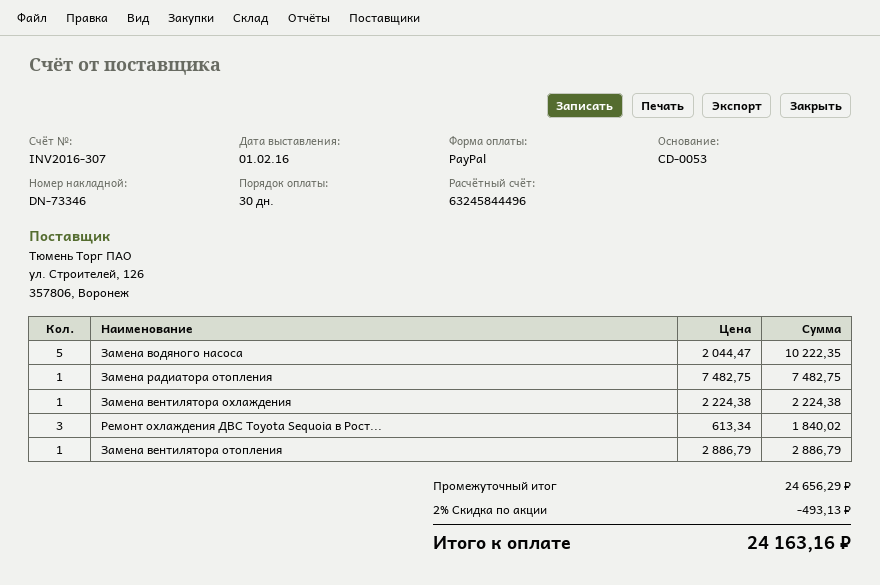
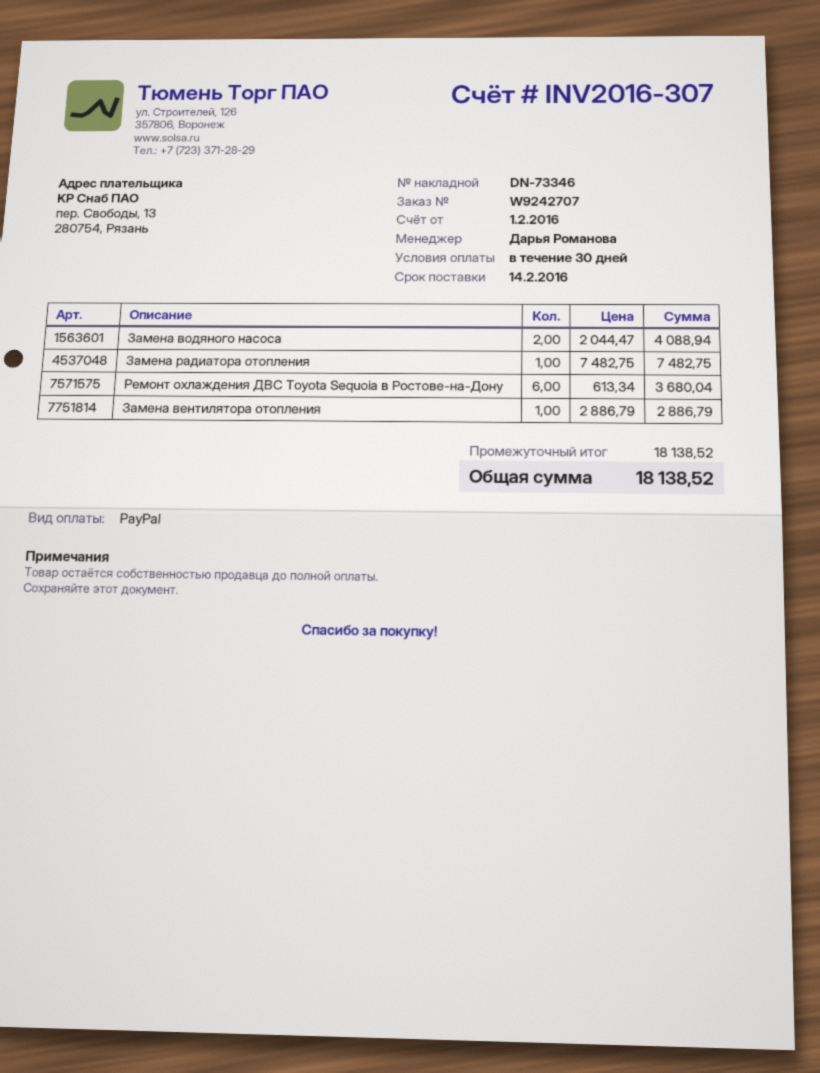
Замена водяного насоса: 5 x 2044.47 = 10222.35 -> 2 x 2044.47 = 4088.94
Замена вентилятора охлаждения: 1 x 2224.38 = 2224.38 -> none
Ремонт охлаждения ДВС Toyota Sequoia в Рост...: 3 x 613.34 = 1840.02 -> 6 x 613.34 = 3680.04
subtotal: 24656.29 -> 18138.52
discount: 2% = 493.13 -> none
total: 24163.16 -> 18138.52

